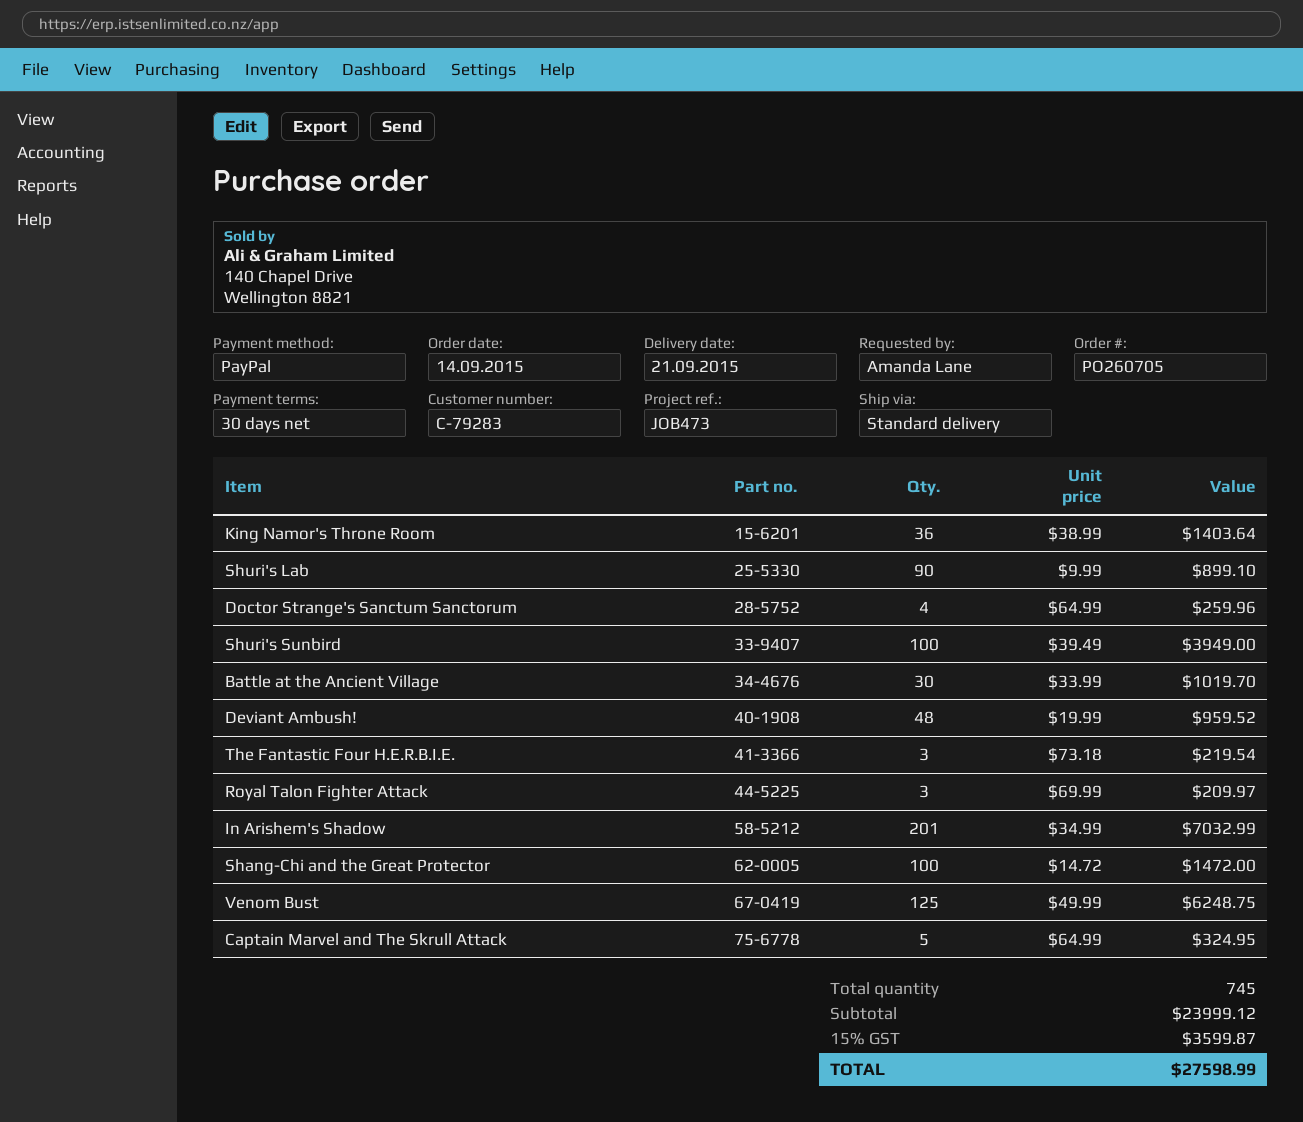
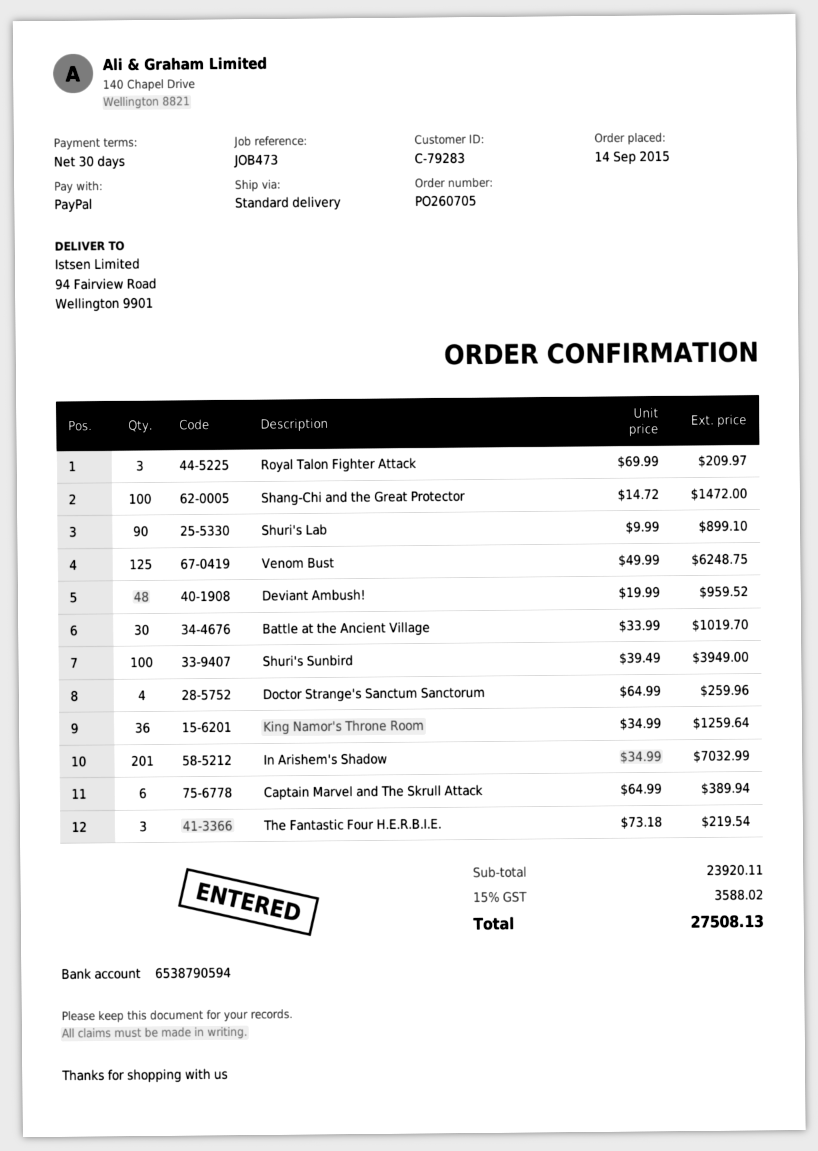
King Namor's Throne Room: 36 x 38.99 = 1403.64 -> 36 x 34.99 = 1259.64
Captain Marvel and The Skrull Attack: 5 x 64.99 = 324.95 -> 6 x 64.99 = 389.94
subtotal: 23999.12 -> 23920.11
tax: 15% = 3599.87 -> 15% = 3588.02
total: 27598.99 -> 27508.13

